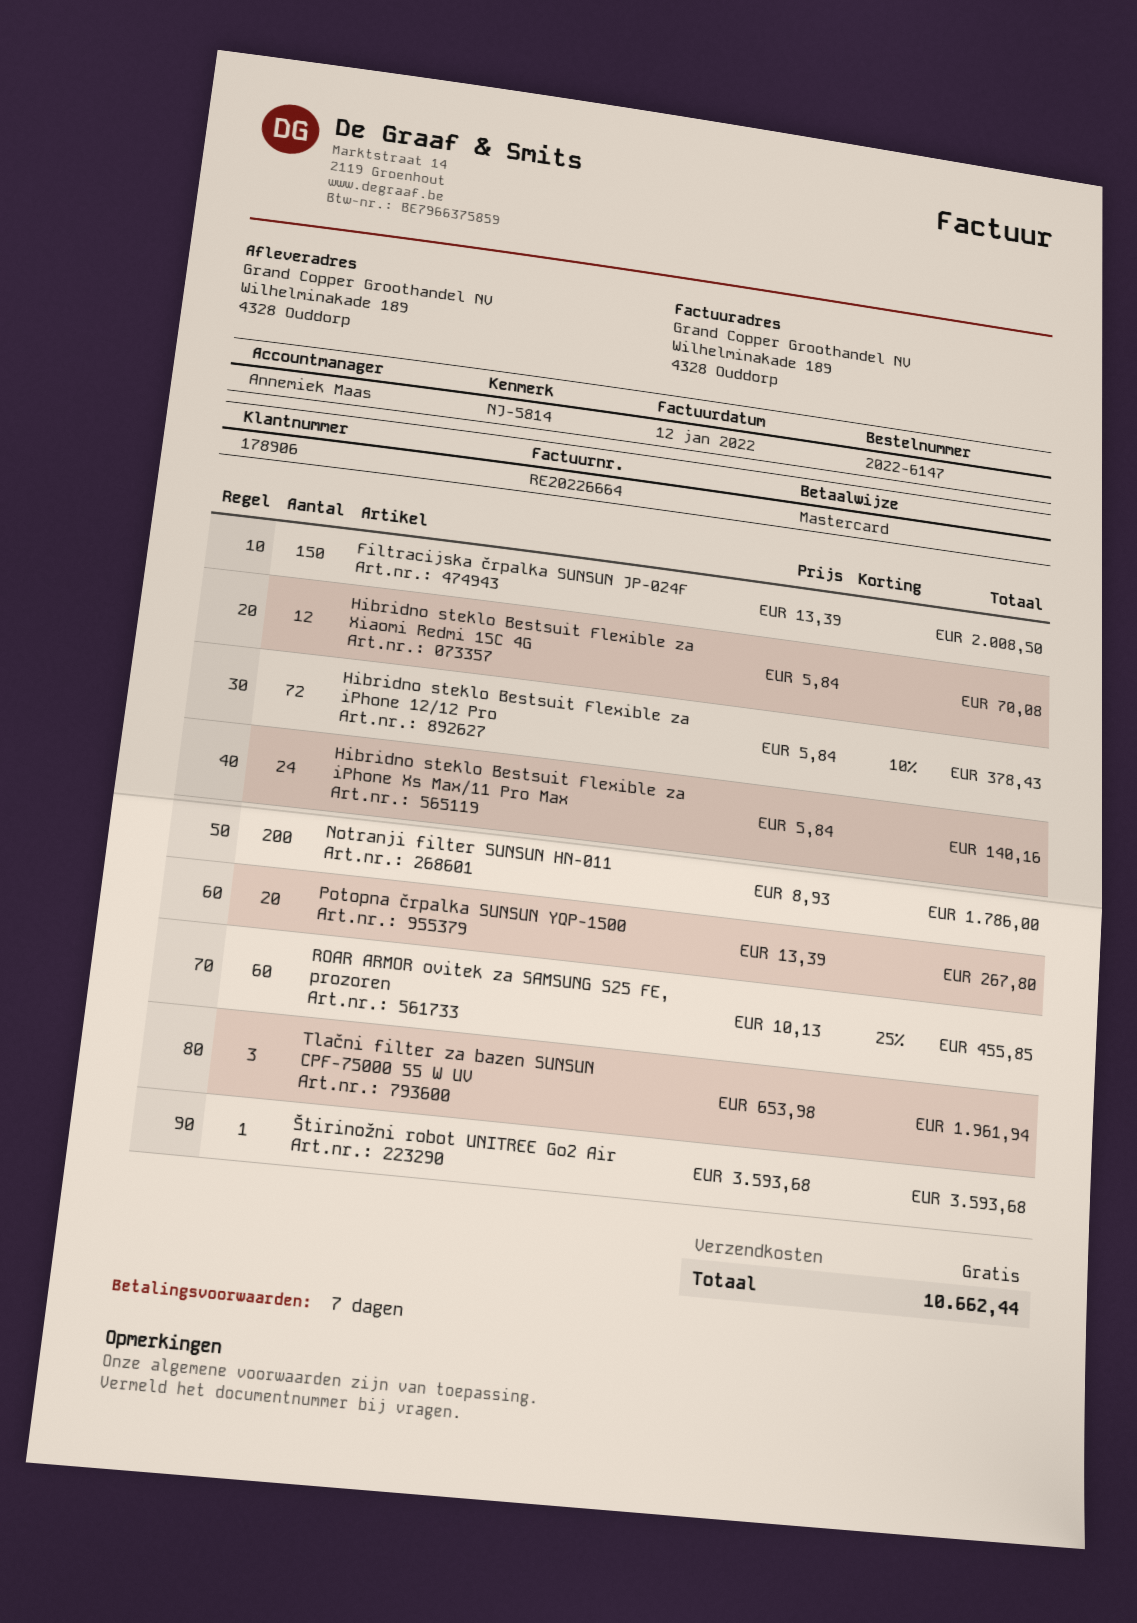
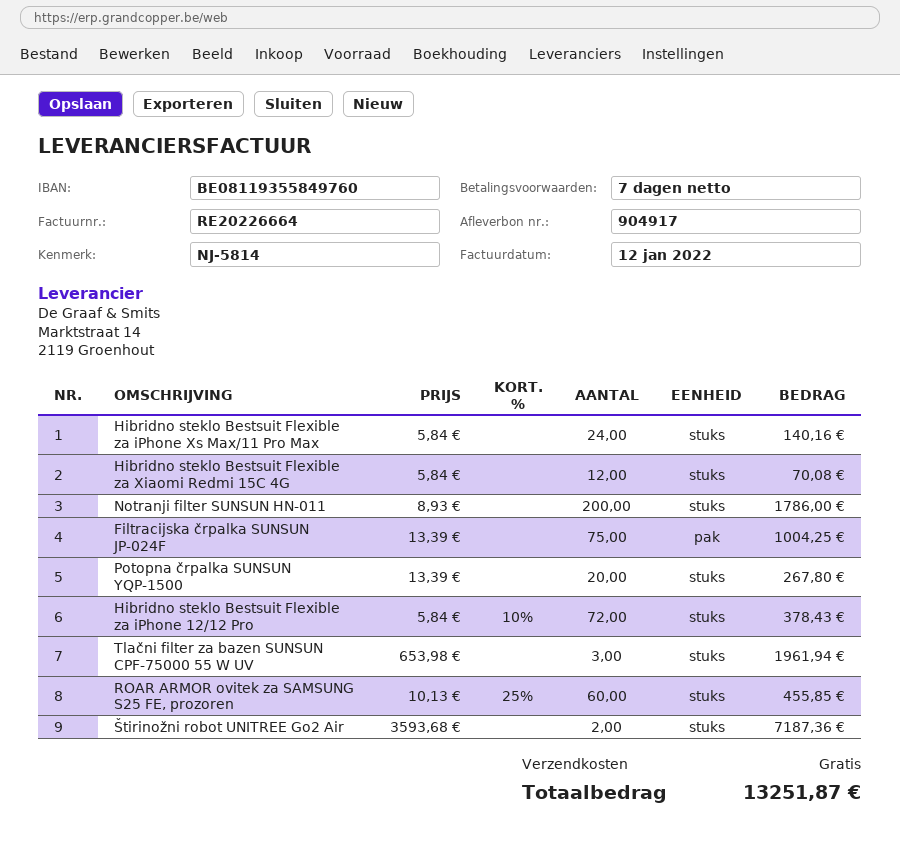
Filtracijska črpalka SUNSUN JP-024F: 150 x 13.39 = 2008.50 -> 75 x 13.39 = 1004.25
Štirinožni robot UNITREE Go2 Air: 1 x 3593.68 = 3593.68 -> 2 x 3593.68 = 7187.36
total: 10662.44 -> 13251.87

